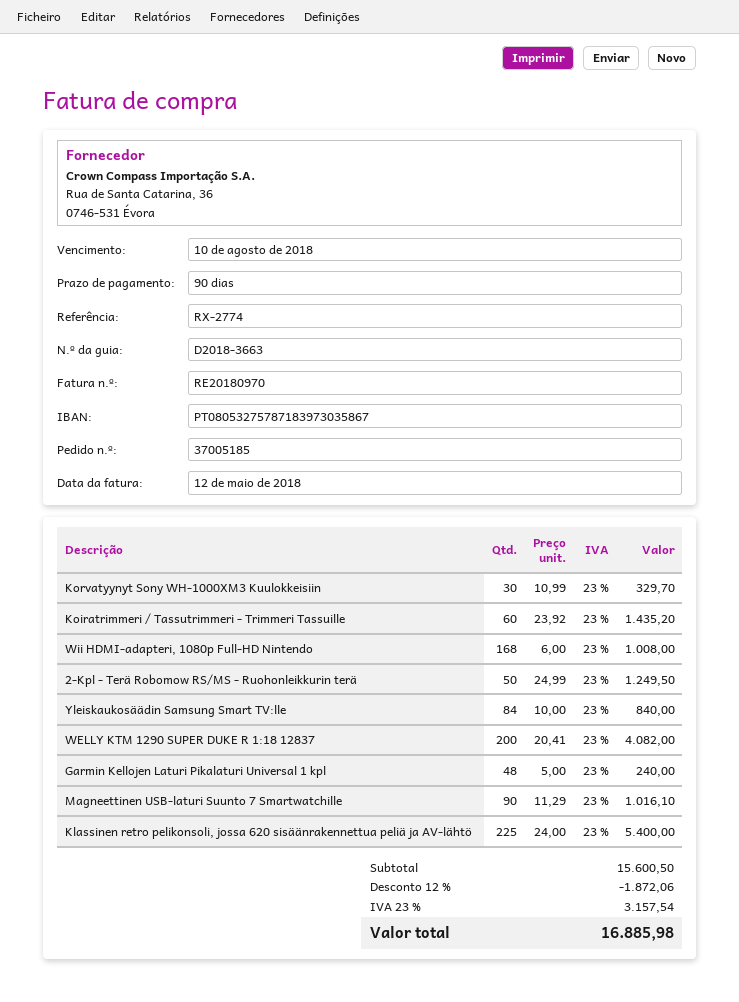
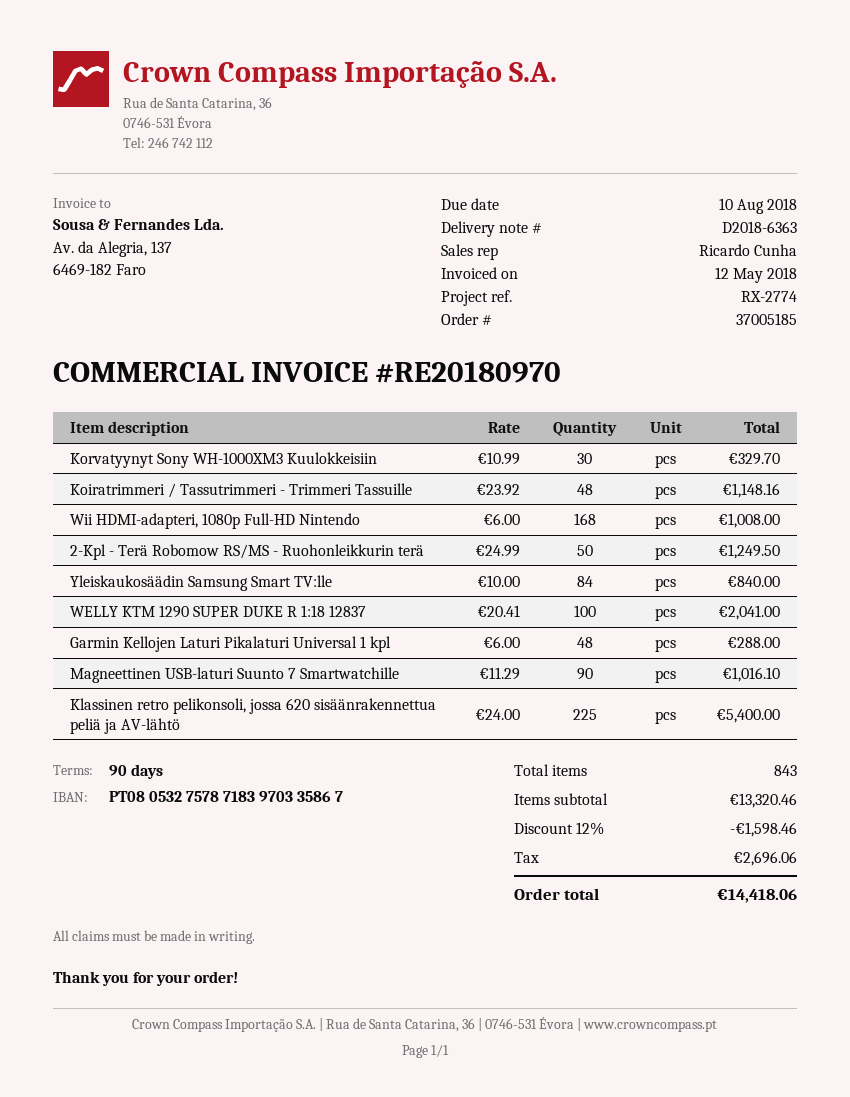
delivery note number: D2018-3663 -> D2018-6363
bank account: PT08053275787183973035867 -> PT08053275787183970335867
Koiratrimmeri / Tassutrimmeri - Trimmeri Tassuille: 60 x 23.92 = 1435.20 -> 48 x 23.92 = 1148.16
WELLY KTM 1290 SUPER DUKE R 1:18 12837: 200 x 20.41 = 4082.00 -> 100 x 20.41 = 2041.00
Garmin Kellojen Laturi Pikalaturi Universal 1 kpl: 48 x 5.00 = 240.00 -> 48 x 6.00 = 288.00
subtotal: 15600.50 -> 13320.46
discount: 12% = 1872.06 -> 12% = 1598.46
tax: 3157.54 -> 2696.06
total: 16885.98 -> 14418.06

